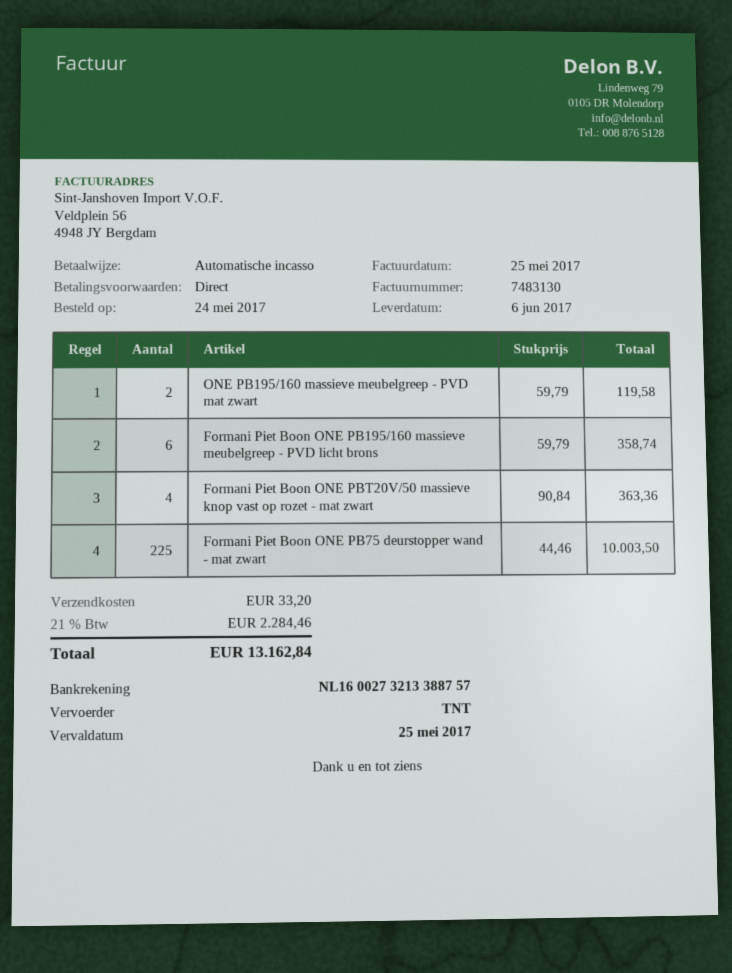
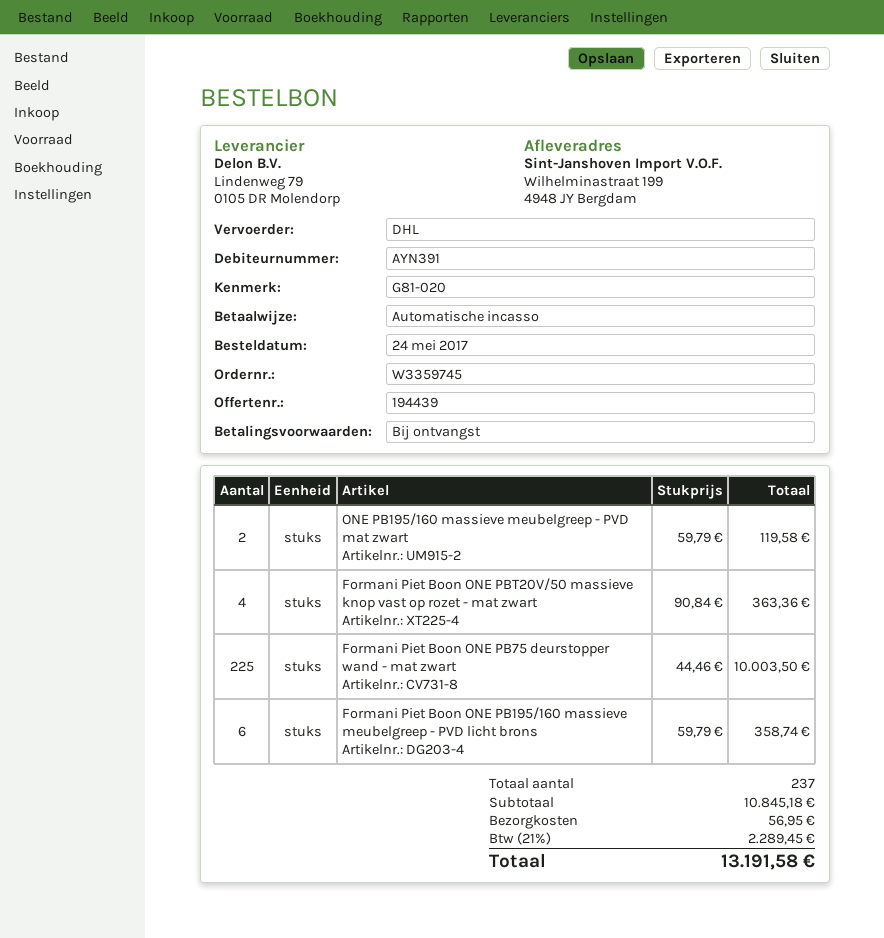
shipping method: TNT -> DHL
shipping: 33.20 -> 56.95
tax: 21% = 2284.46 -> 21% = 2289.45
total: 13162.84 -> 13191.58

